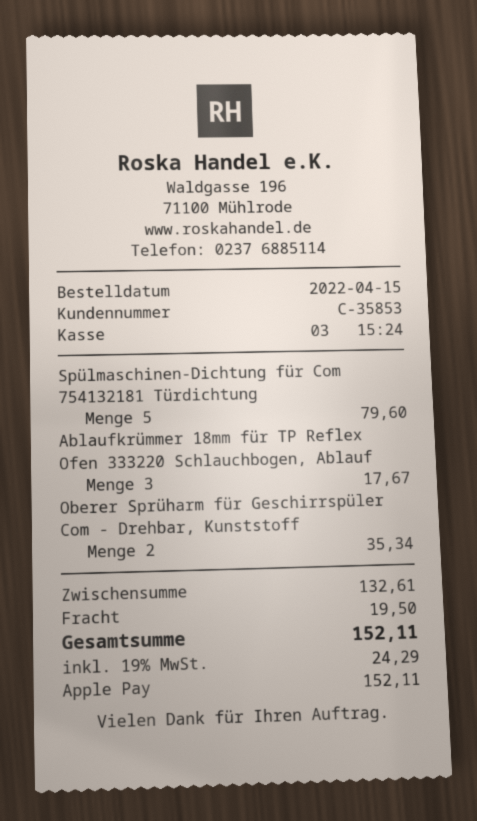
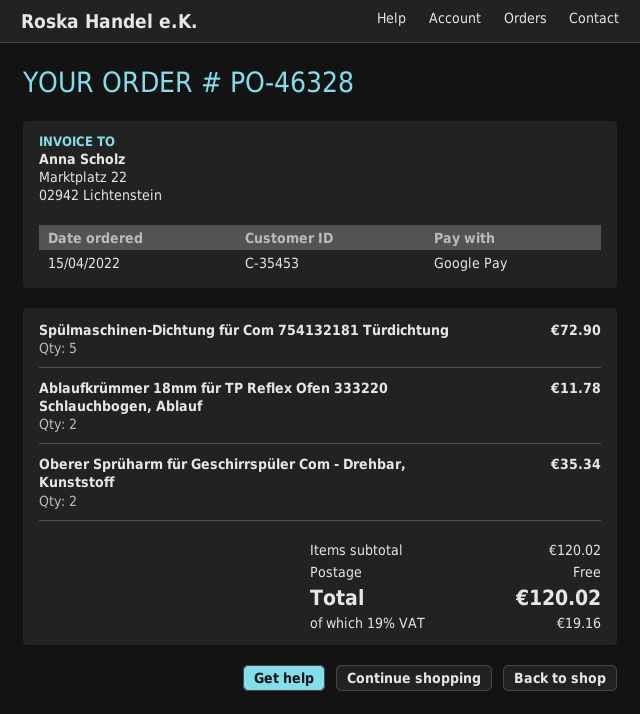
customer number: C-35853 -> C-35453
payment method: Apple Pay -> Google Pay
Spülmaschinen-Dichtung für Com 754132181 Türdichtung: 5 for 79.60 -> 5 for 72.90
Ablaufkrümmer 18mm für TP Reflex Ofen 333220 Schlauchbogen, Ablauf: 3 for 17.67 -> 2 for 11.78
subtotal: 132.61 -> 120.02
shipping: 19.50 -> 0.00
tax: 19% = 24.29 -> 19% = 19.16
total: 152.11 -> 120.02

